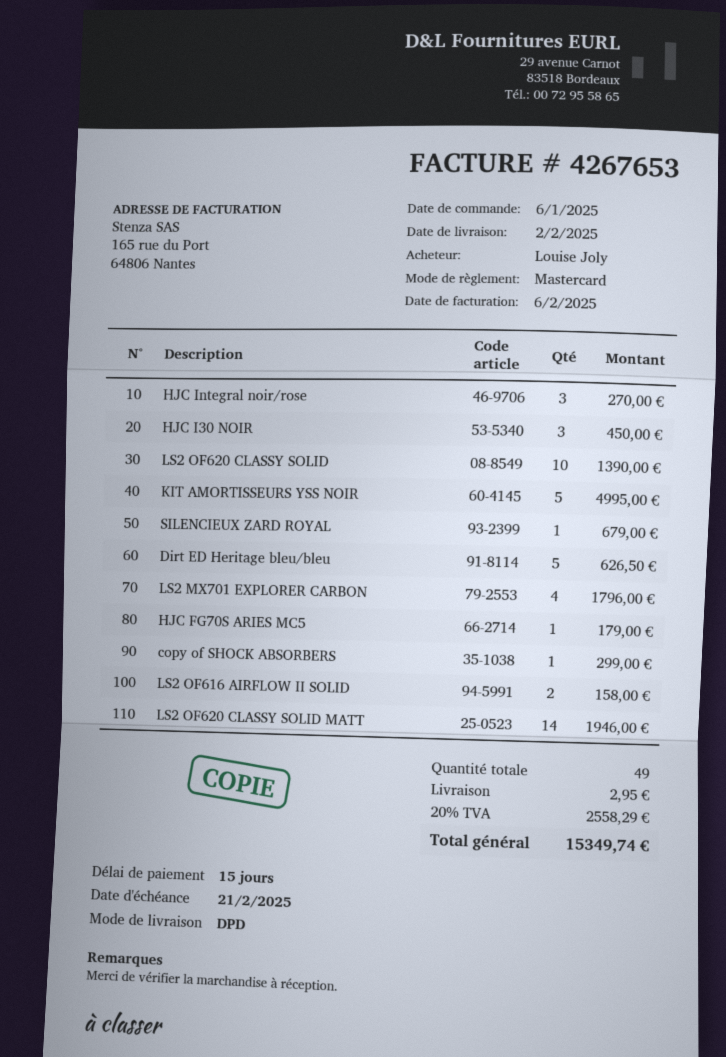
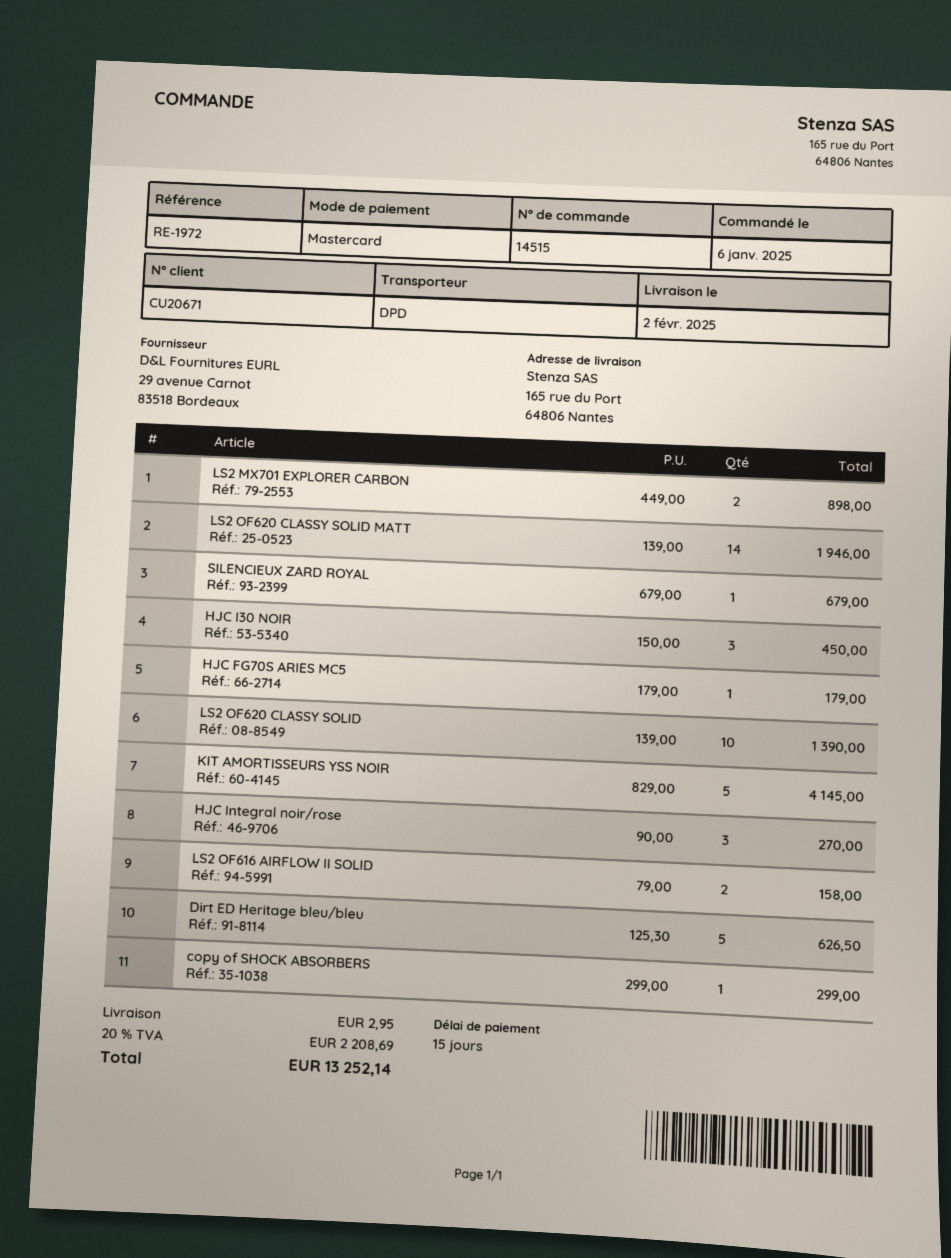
KIT AMORTISSEURS YSS NOIR: 5 for 4995.00 -> 5 for 4145.00
LS2 MX701 EXPLORER CARBON: 4 for 1796.00 -> 2 for 898.00
tax: 20% = 2558.29 -> 20% = 2208.69
total: 15349.74 -> 13252.14

